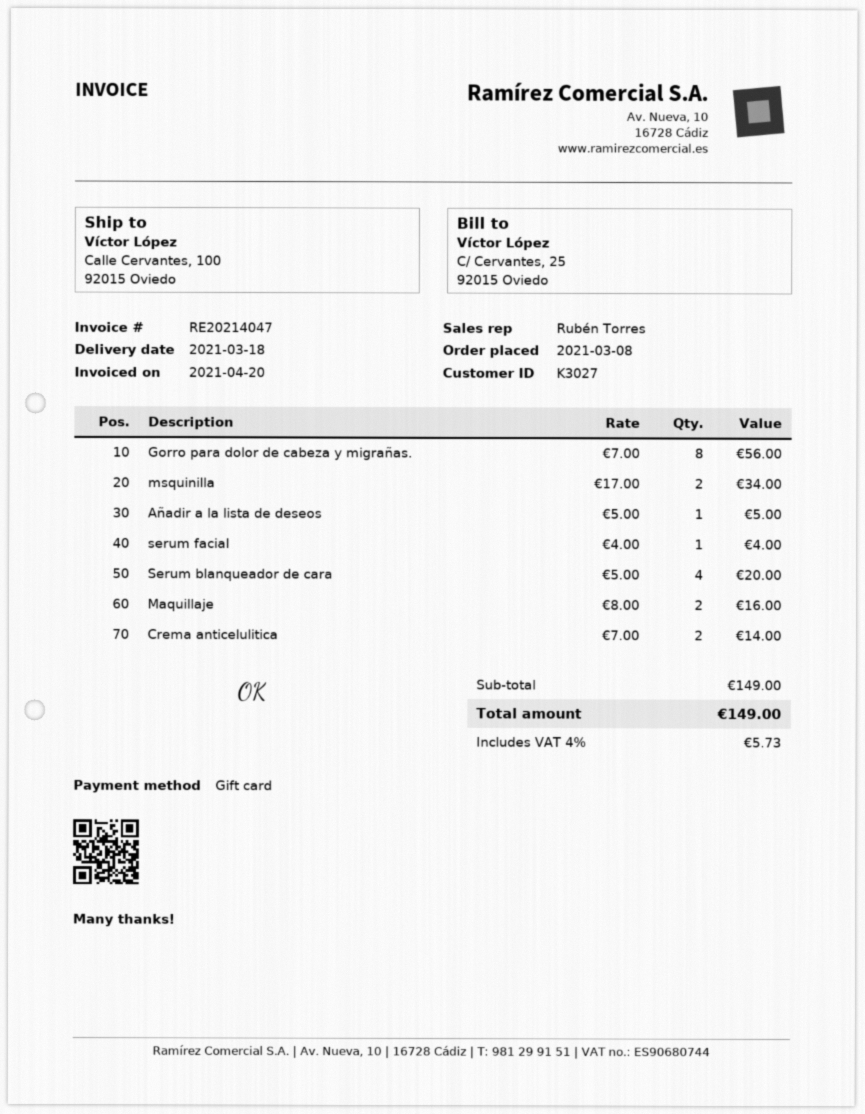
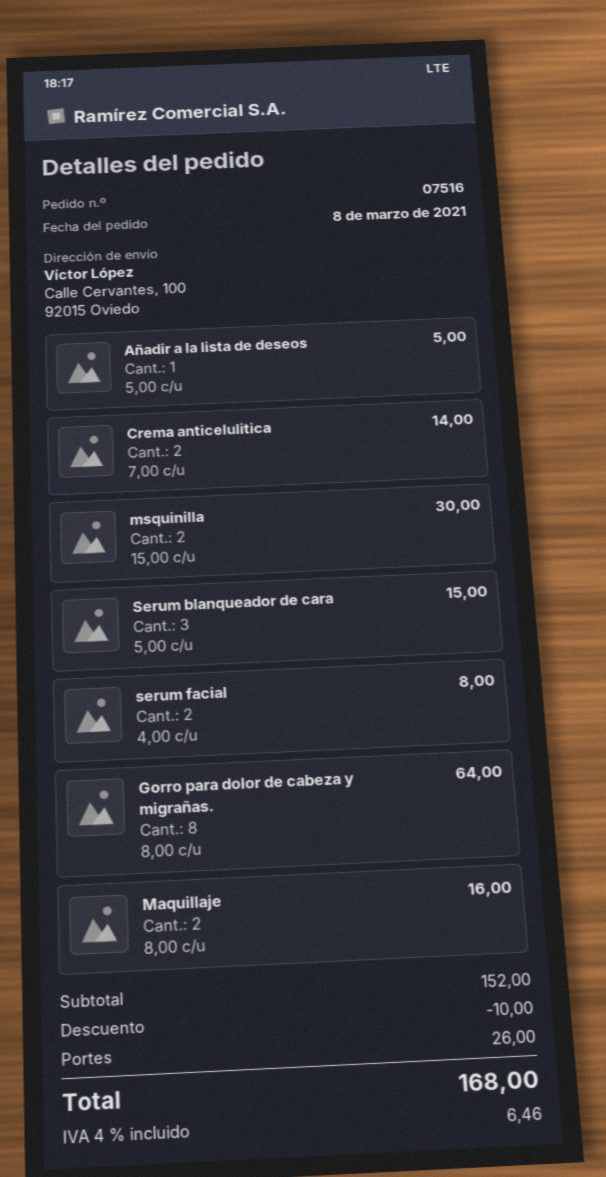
Gorro para dolor de cabeza y migrañas.: 8 x 7.00 = 56.00 -> 8 x 8.00 = 64.00
msquinilla: 2 x 17.00 = 34.00 -> 2 x 15.00 = 30.00
serum facial: 1 x 4.00 = 4.00 -> 2 x 4.00 = 8.00
Serum blanqueador de cara: 4 x 5.00 = 20.00 -> 3 x 5.00 = 15.00
subtotal: 149.00 -> 152.00
discount: none -> 10.00
shipping: none -> 26.00
tax: 4% = 5.73 -> 4% = 6.46
total: 149.00 -> 168.00

